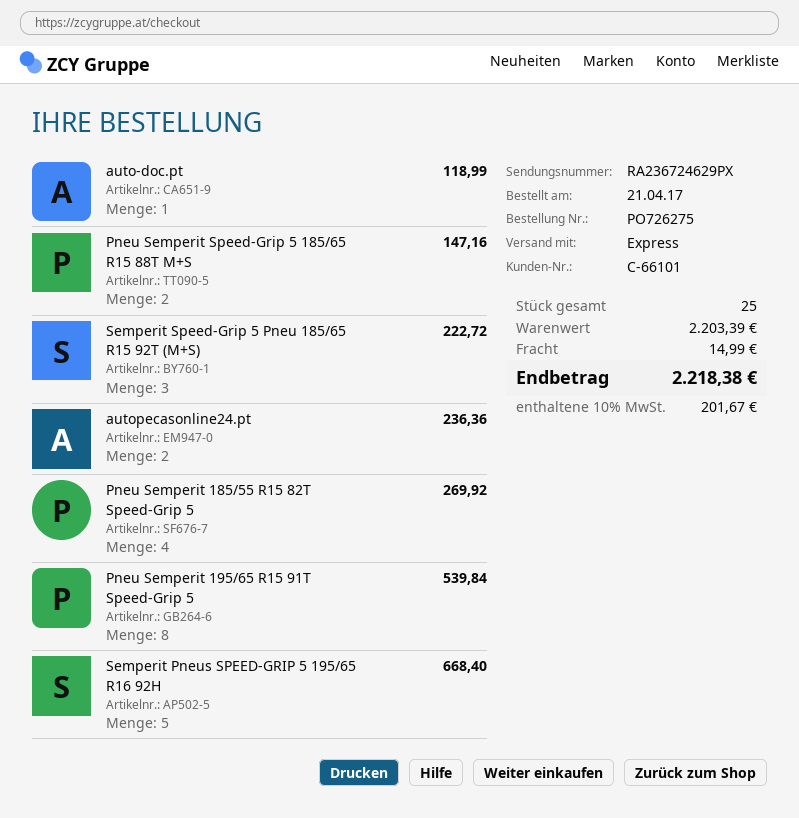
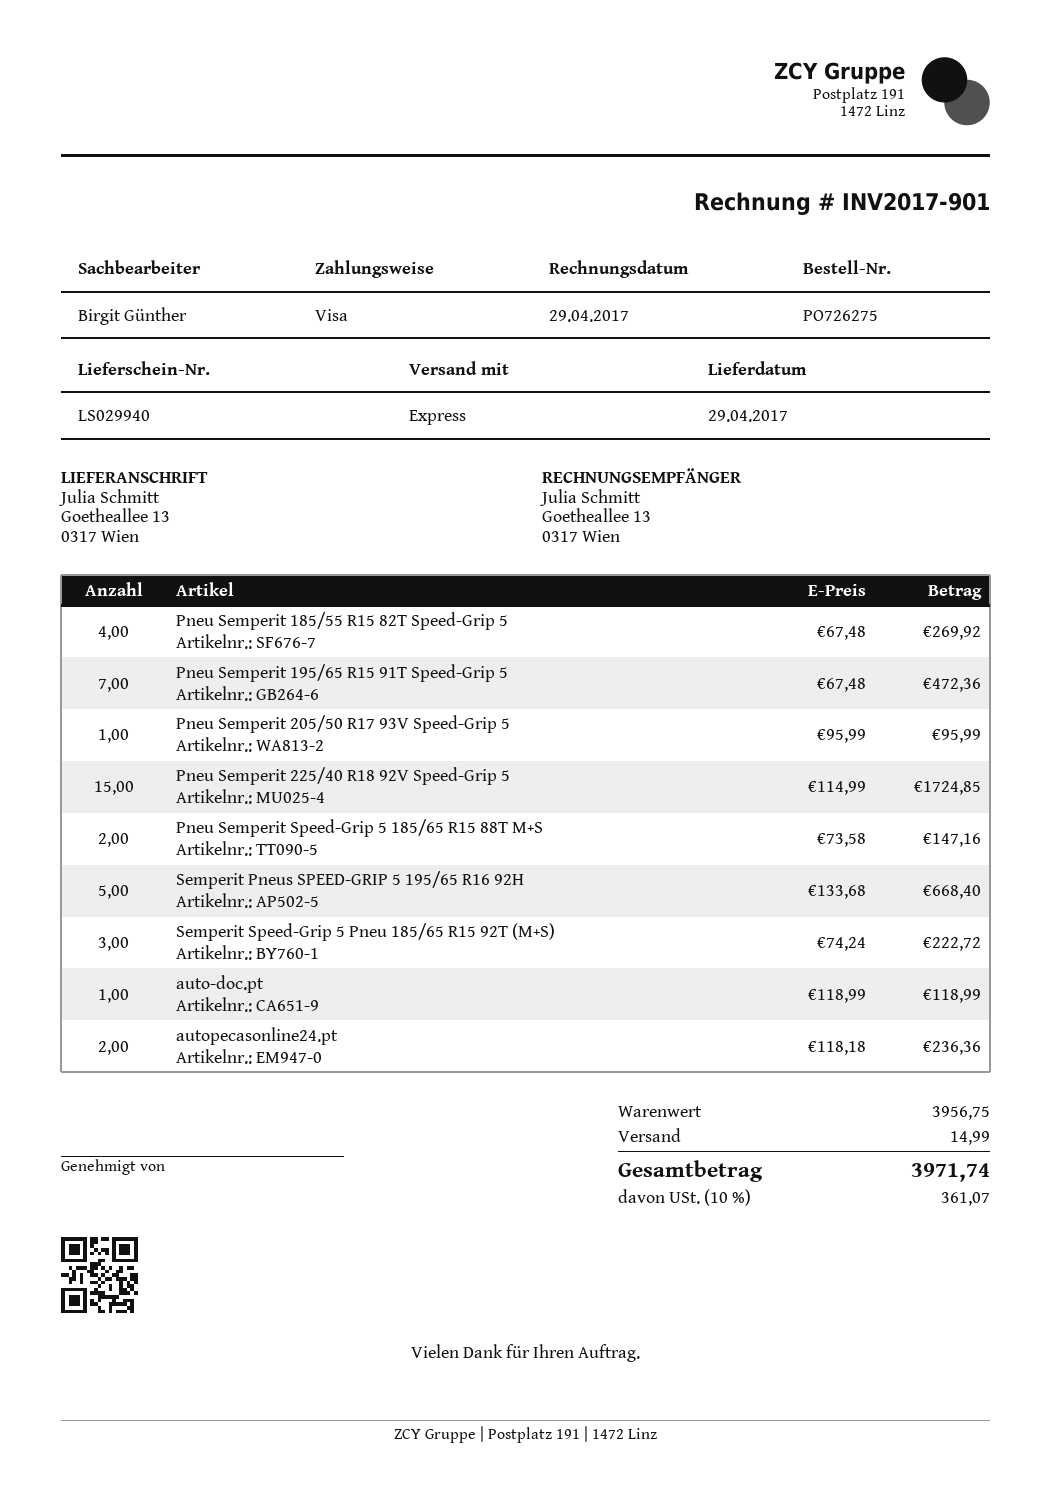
Pneu Semperit 195/65 R15 91T Speed-Grip 5: 8 for 539.84 -> 7 for 472.36
Pneu Semperit 205/50 R17 93V Speed-Grip 5: none -> 1 for 95.99
Pneu Semperit 225/40 R18 92V Speed-Grip 5: none -> 15 for 1724.85
subtotal: 2203.39 -> 3956.75
tax: 10% = 201.67 -> 10% = 361.07
total: 2218.38 -> 3971.74

